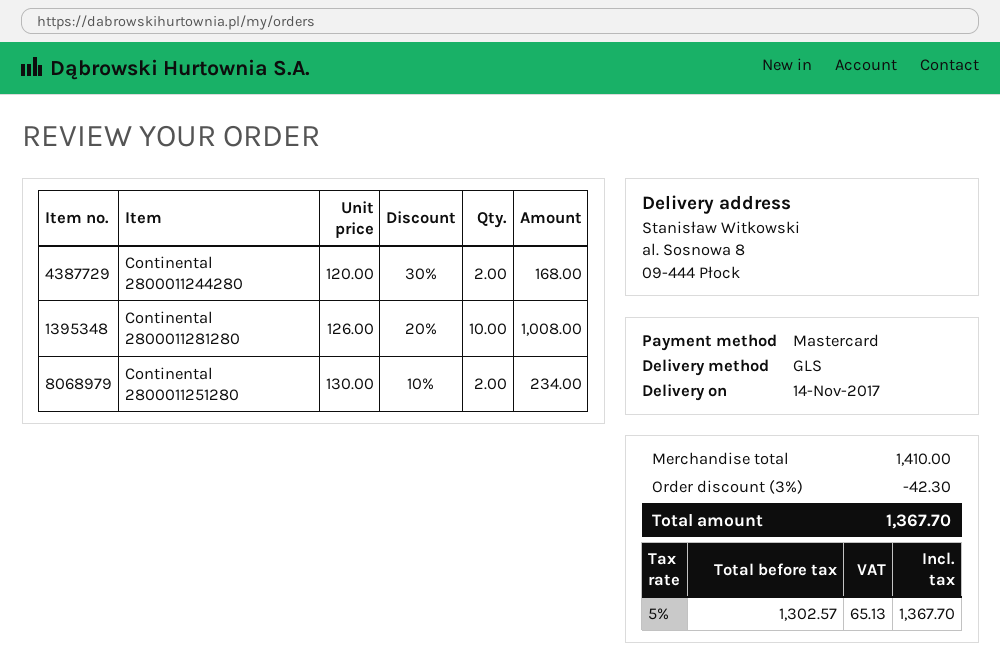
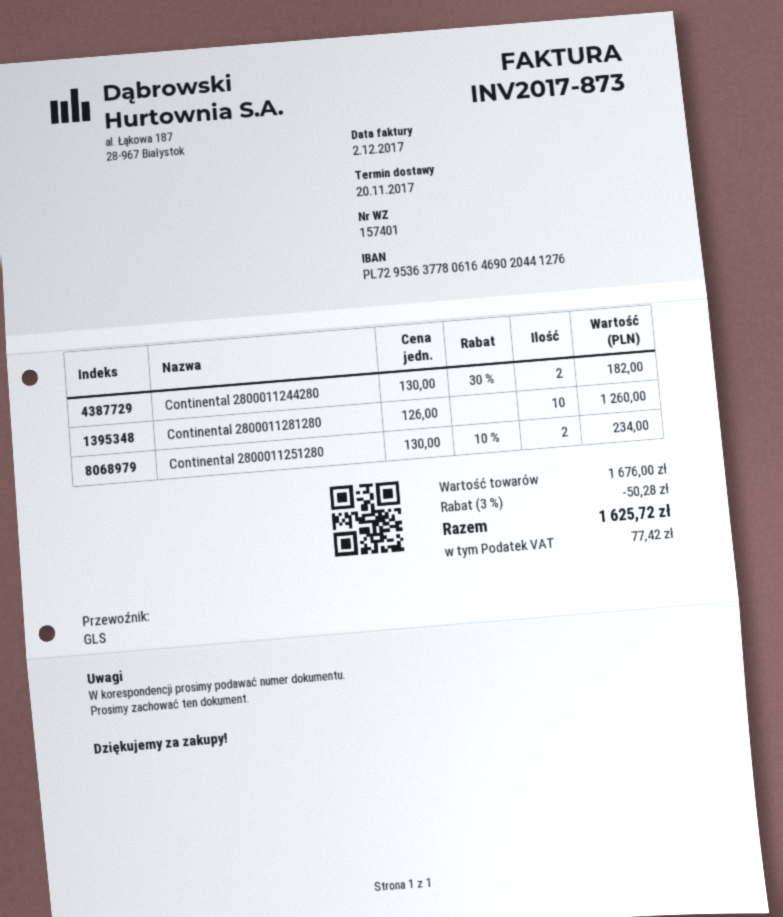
delivery date: 2017-11-14 -> 2017-11-20
Continental 2800011244280: 2 x 120.00 - 30% = 168.00 -> 2 x 130.00 - 30% = 182.00
Continental 2800011281280: 10 x 126.00 - 20% = 1008.00 -> 10 x 126.00 = 1260.00
subtotal: 1410.00 -> 1676.00
discount: 3% = 42.30 -> 3% = 50.28
tax: 65.13 -> 77.42
total: 1367.70 -> 1625.72

